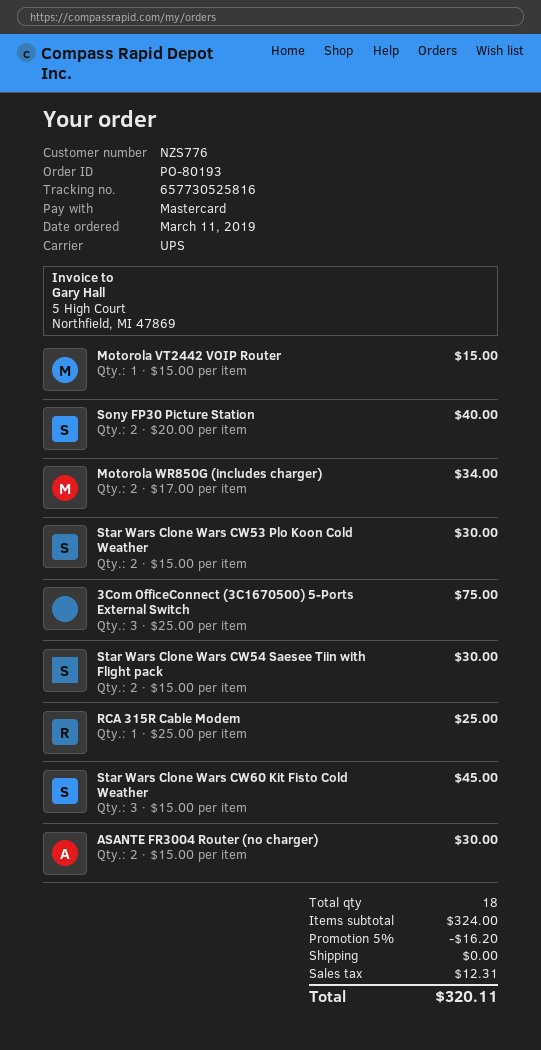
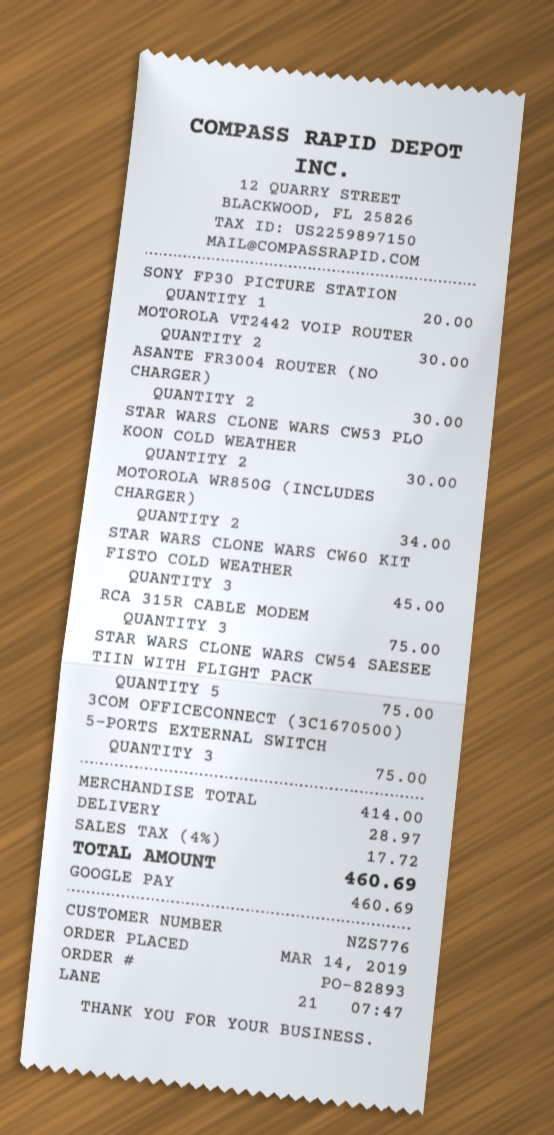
order number: PO-80193 -> PO-82893
order date: 2019-03-11 -> 2019-03-14
payment method: Mastercard -> Google Pay
Motorola VT2442 VOIP Router: 1 for 15.00 -> 2 for 30.00
Sony FP30 Picture Station: 2 for 40.00 -> 1 for 20.00
Star Wars Clone Wars CW54 Saesee Tiin with Flight pack: 2 for 30.00 -> 5 for 75.00
RCA 315R Cable Modem: 1 for 25.00 -> 3 for 75.00
subtotal: 324.00 -> 414.00
discount: 5% = 16.20 -> none
shipping: 0.00 -> 28.97
tax: 12.31 -> 17.72
total: 320.11 -> 460.69

